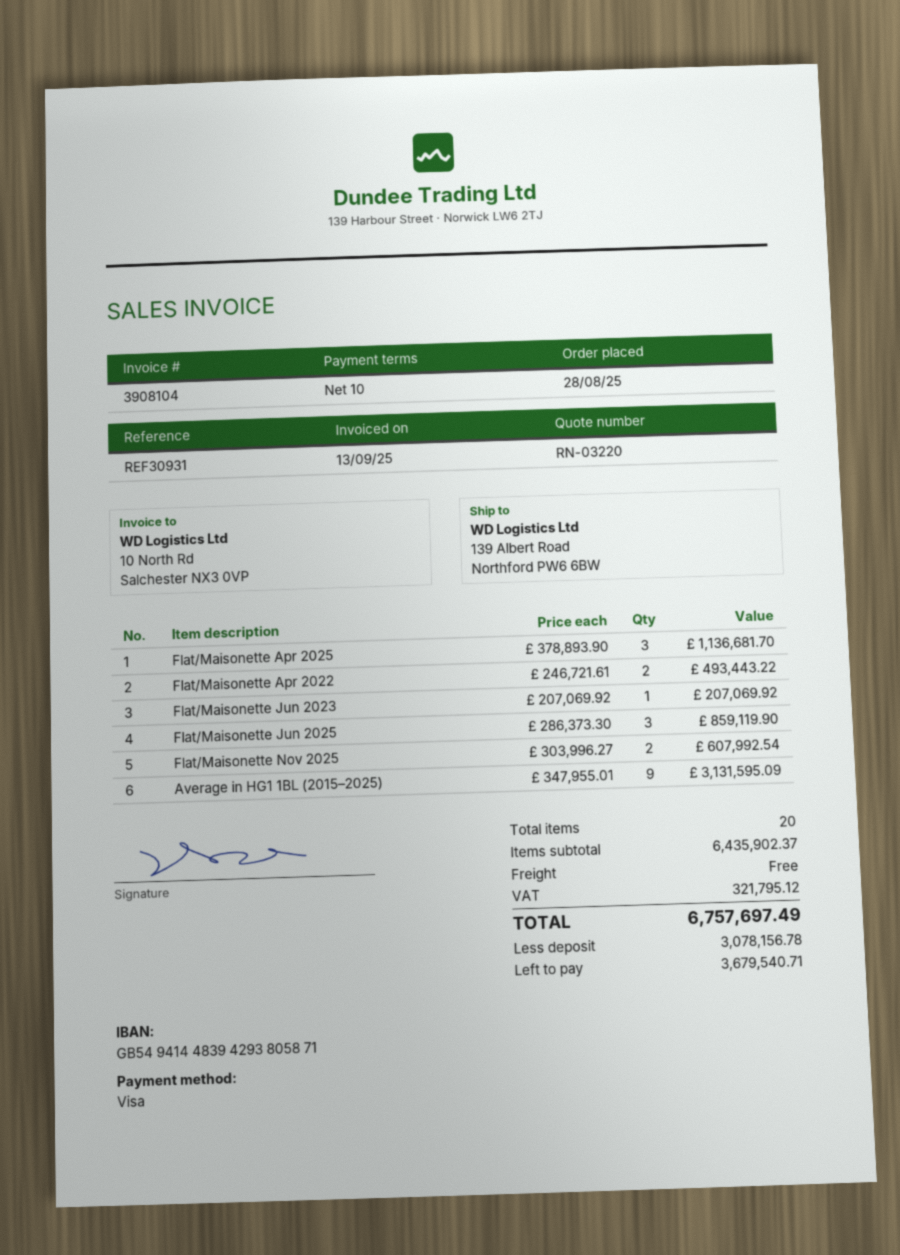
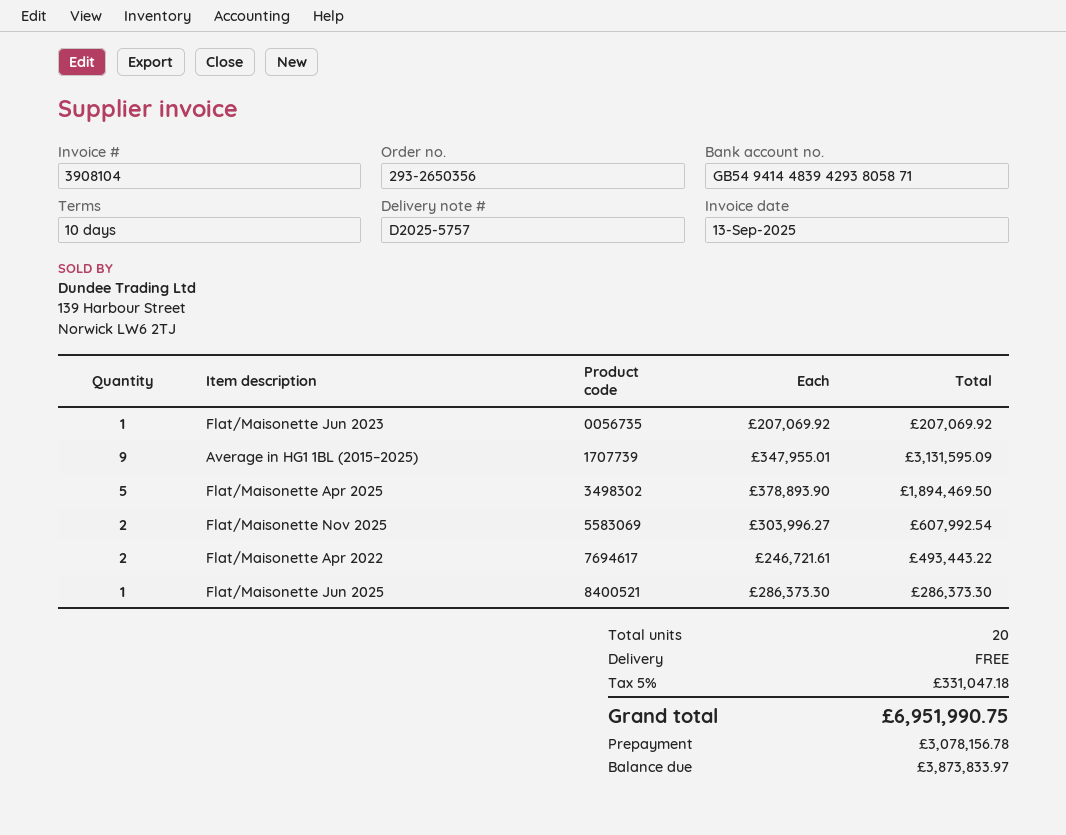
Flat/Maisonette Apr 2025: 3 x 378893.90 = 1136681.70 -> 5 x 378893.90 = 1894469.50
Flat/Maisonette Jun 2025: 3 x 286373.30 = 859119.90 -> 1 x 286373.30 = 286373.30
tax: 321795.12 -> 331047.18
total: 6757697.49 -> 6951990.75
balance: 3679540.71 -> 3873833.97

